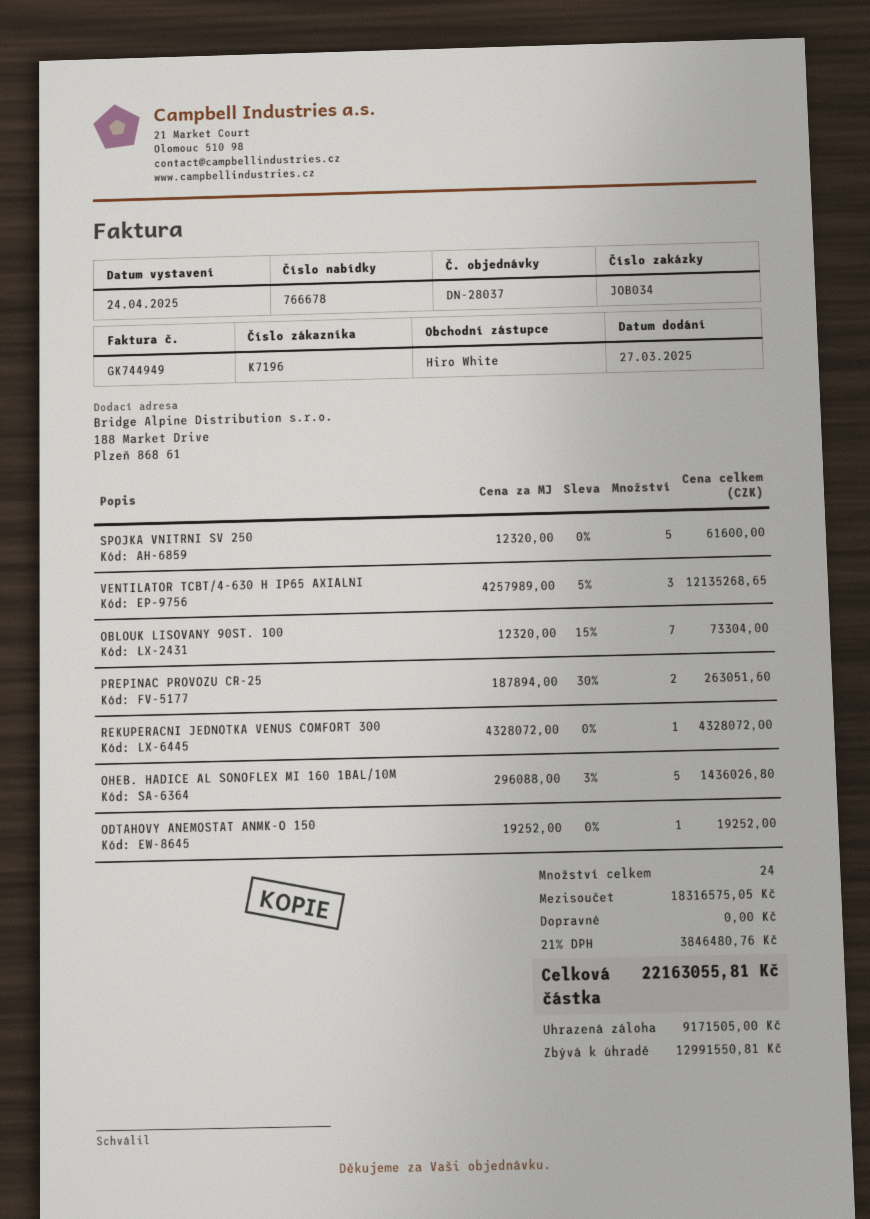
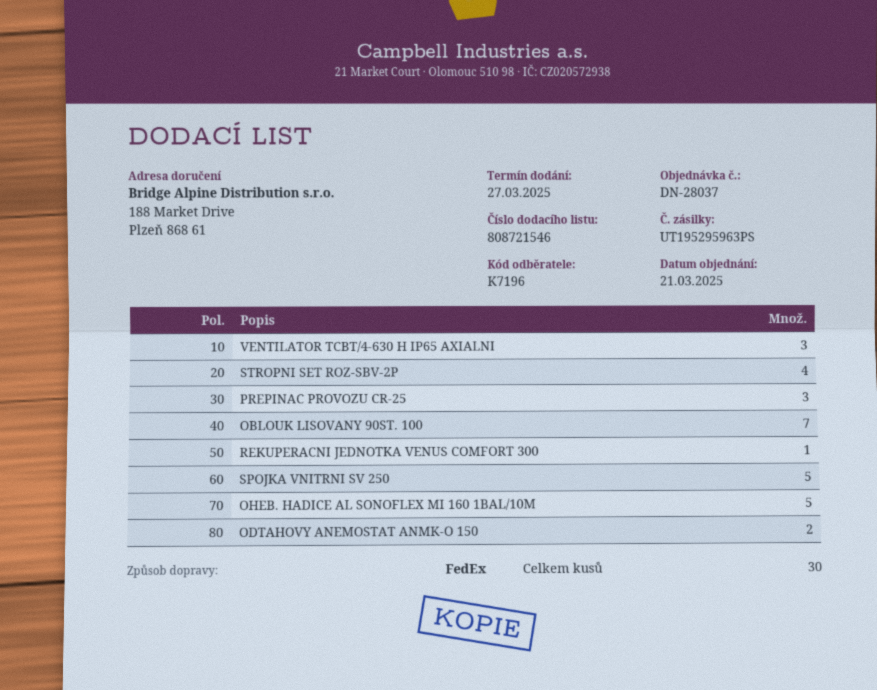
PREPINAC PROVOZU CR-25: 2 -> 3
ODTAHOVY ANEMOSTAT ANMK-O 150: 1 -> 2
STROPNI SET ROZ-SBV-2P: none -> 4
total quantity: 24 -> 30

